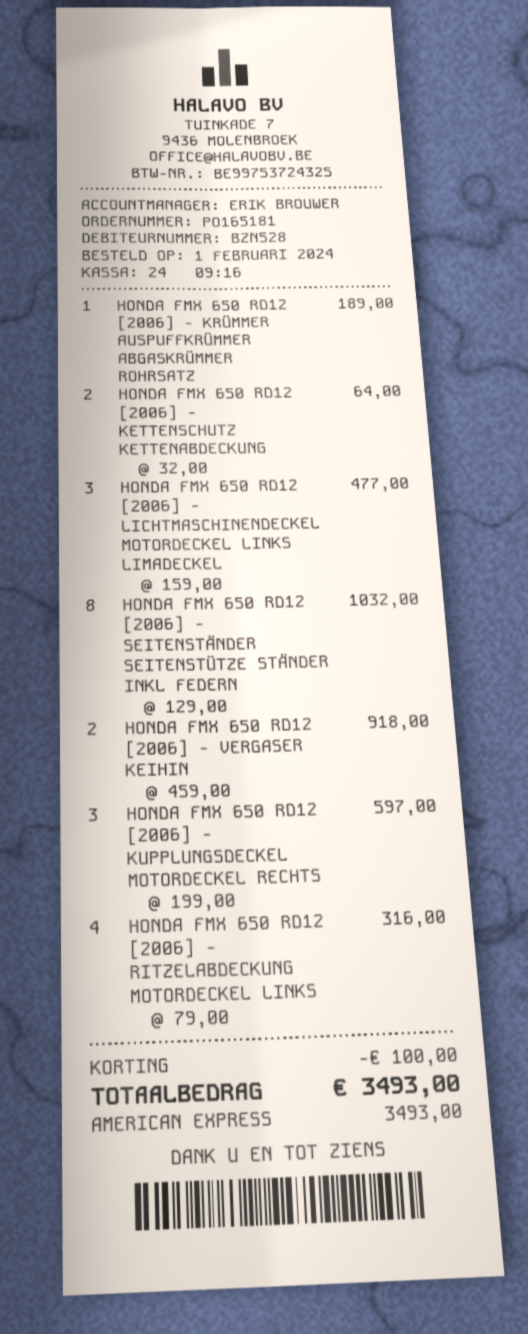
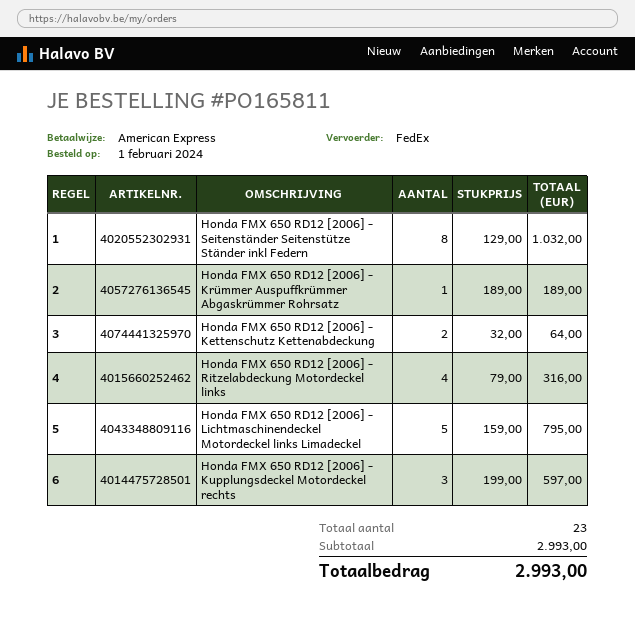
order number: PO165181 -> PO165811
HONDA FMX 650 RD12 [2006] - LICHTMASCHINENDECKEL MOTORDECKEL LINKS LIMADECKEL: 3 x 159.00 = 477.00 -> 5 x 159.00 = 795.00
HONDA FMX 650 RD12 [2006] - VERGASER KEIHIN: 2 x 459.00 = 918.00 -> none
discount: 100.00 -> none
total: 3493.00 -> 2993.00

